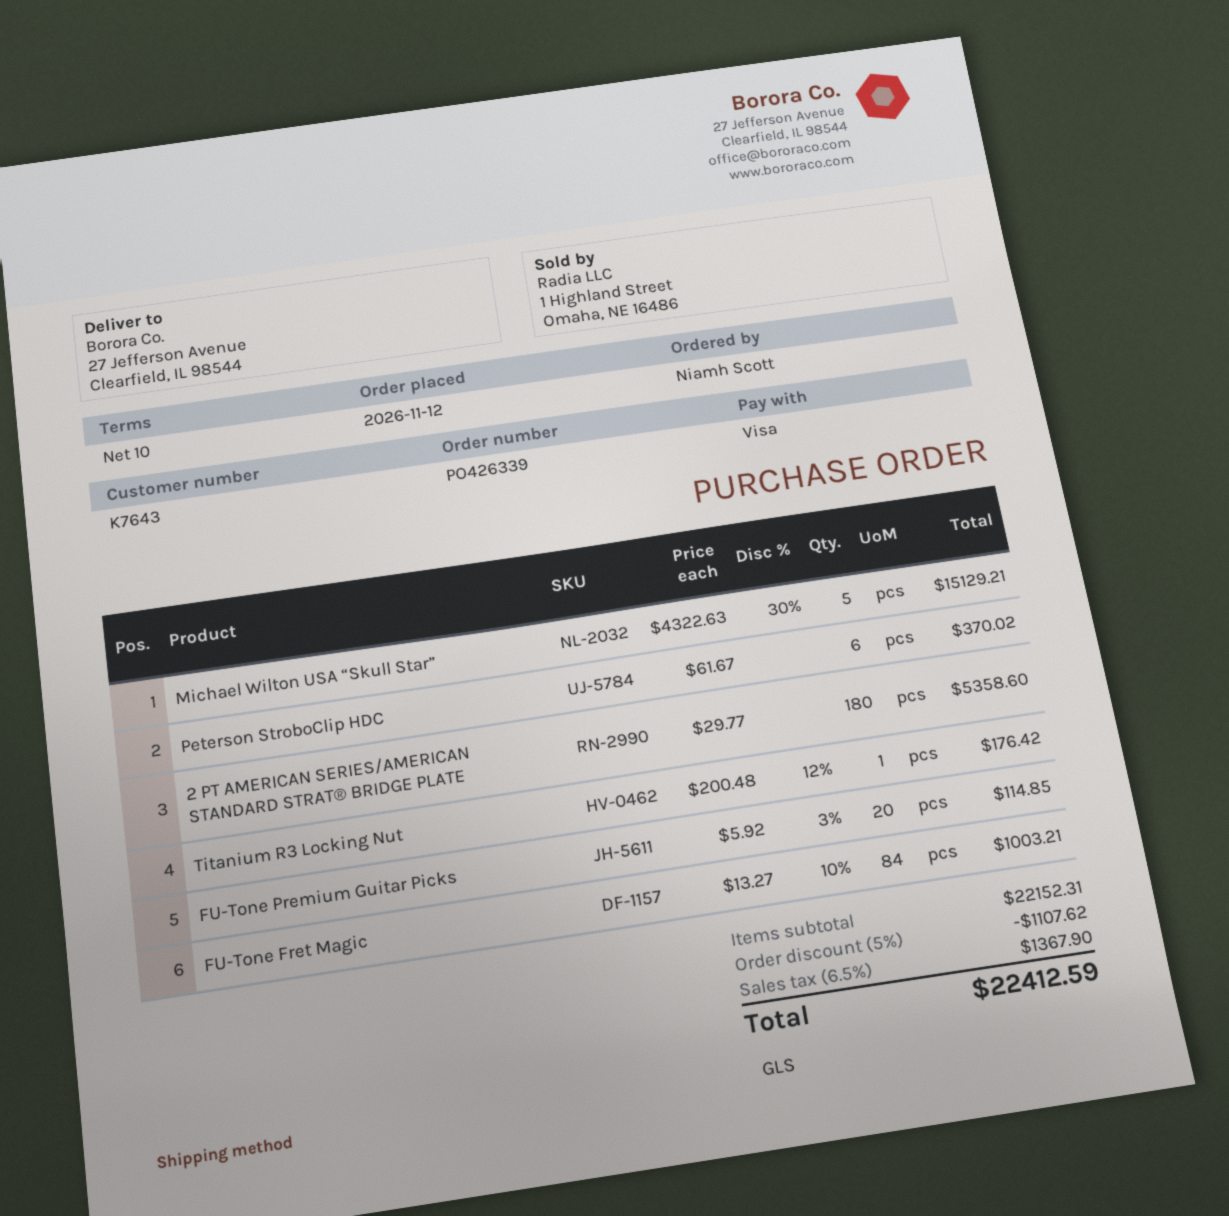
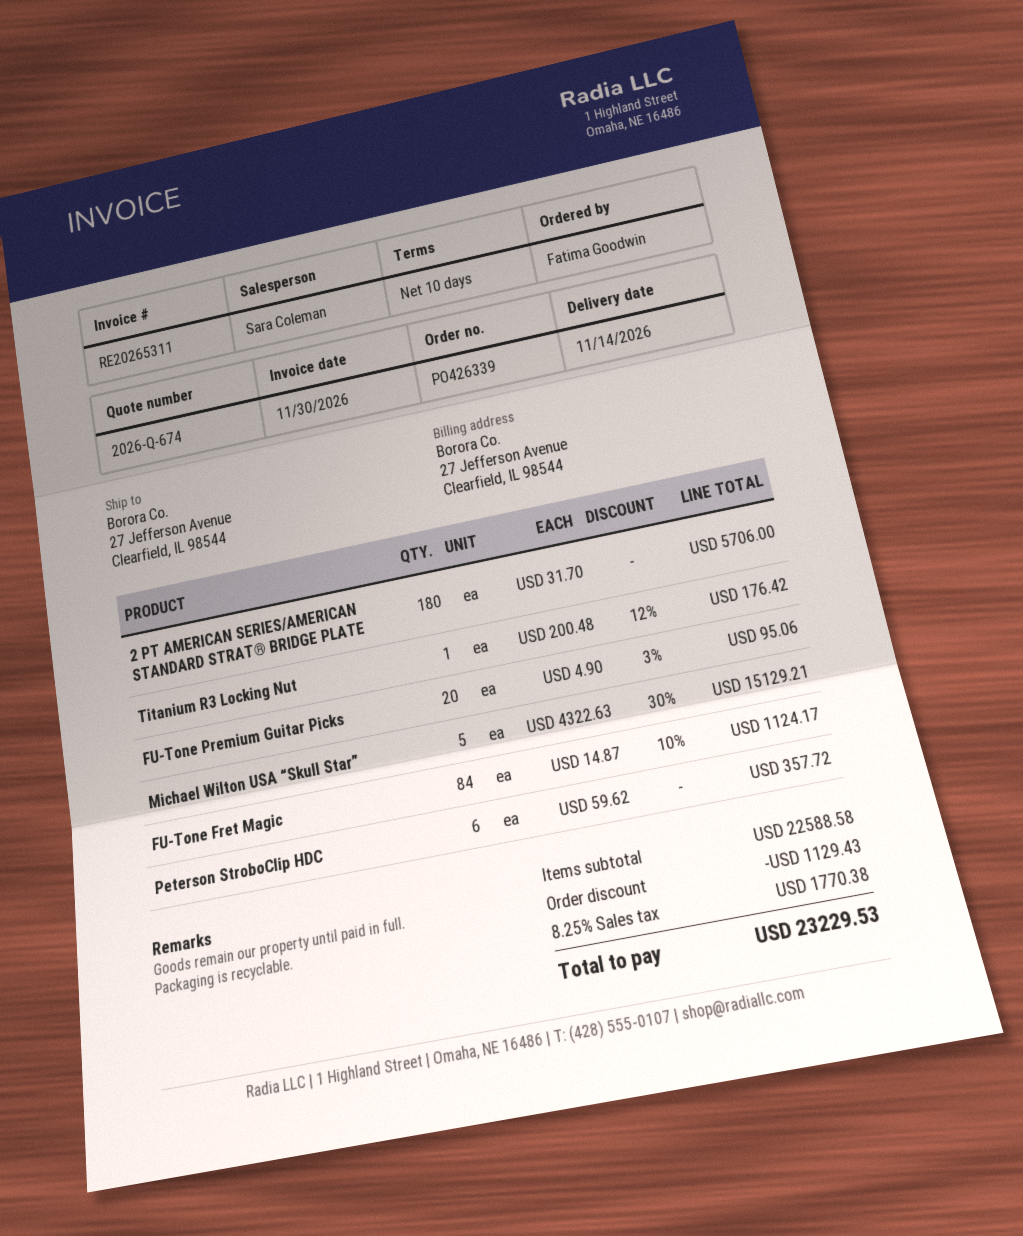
ordered by: Niamh Scott -> Fatima Goodwin
Peterson StroboClip HDC: 6 x 61.67 = 370.02 -> 6 x 59.62 = 357.72
2 PT AMERICAN SERIES/AMERICAN STANDARD STRAT® BRIDGE PLATE: 180 x 29.77 = 5358.60 -> 180 x 31.70 = 5706.00
FU-Tone Premium Guitar Picks: 20 x 5.92 - 3% = 114.85 -> 20 x 4.90 - 3% = 95.06
FU-Tone Fret Magic: 84 x 13.27 - 10% = 1003.21 -> 84 x 14.87 - 10% = 1124.17
subtotal: 22152.31 -> 22588.58
discount: 1107.62 -> 1129.43
tax: 6.5% = 1367.90 -> 8.25% = 1770.38
total: 22412.59 -> 23229.53

